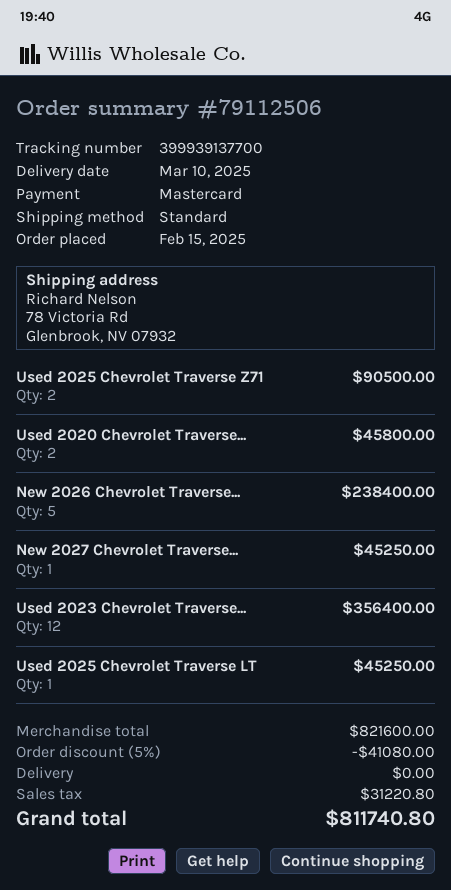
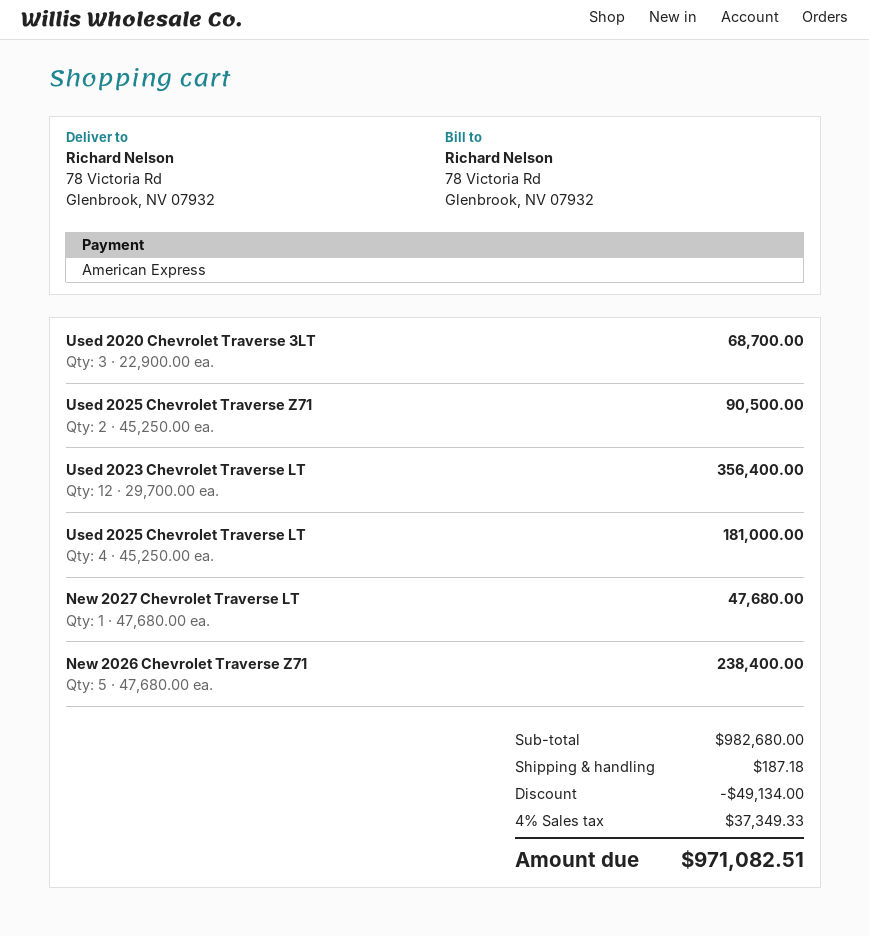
payment method: Mastercard -> American Express
Used 2020 Chevrolet Traverse...: 2 for 45800.00 -> 3 for 68700.00
New 2027 Chevrolet Traverse...: 1 for 45250.00 -> 1 for 47680.00
Used 2025 Chevrolet Traverse LT: 1 for 45250.00 -> 4 for 181000.00
subtotal: 821600.00 -> 982680.00
discount: 41080.00 -> 49134.00
shipping: 0.00 -> 187.18
tax: 31220.80 -> 37349.33
total: 811740.80 -> 971082.51

